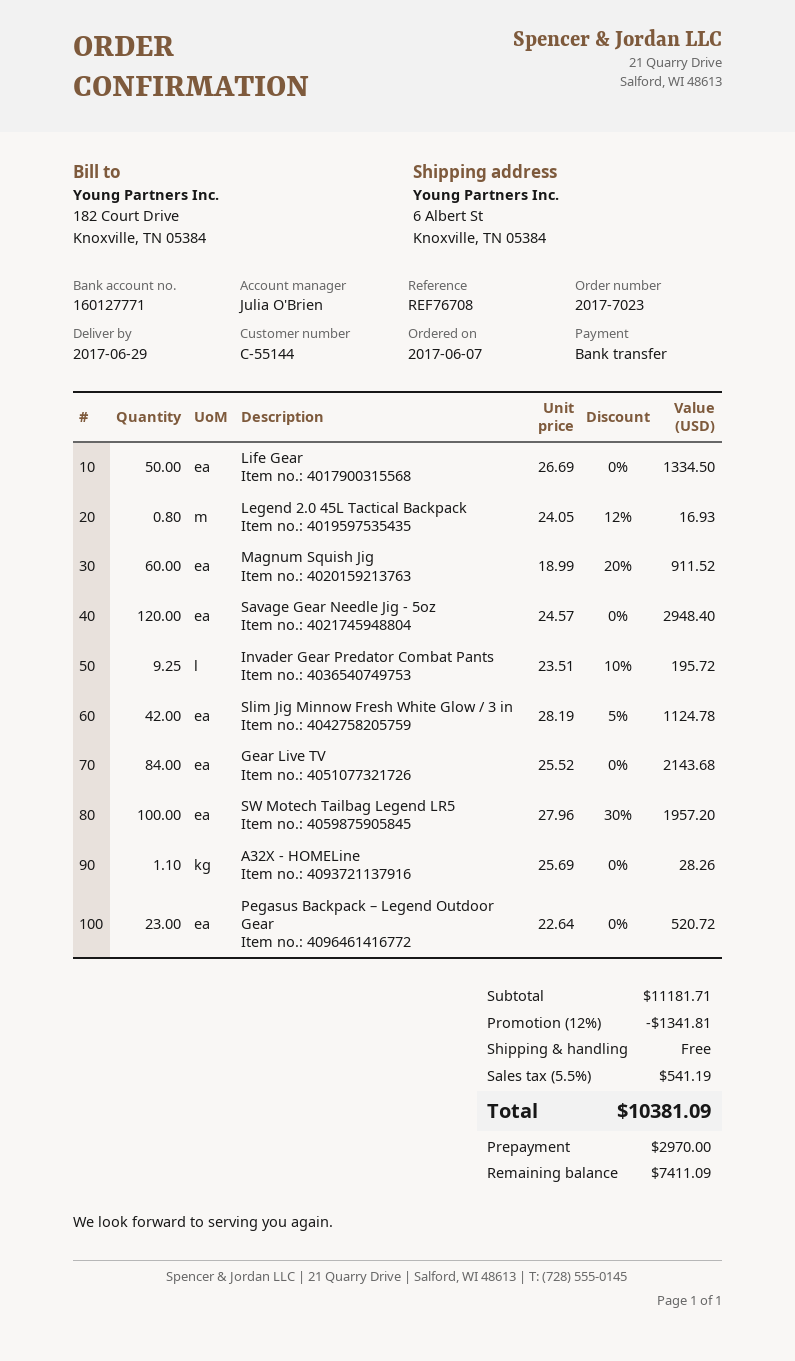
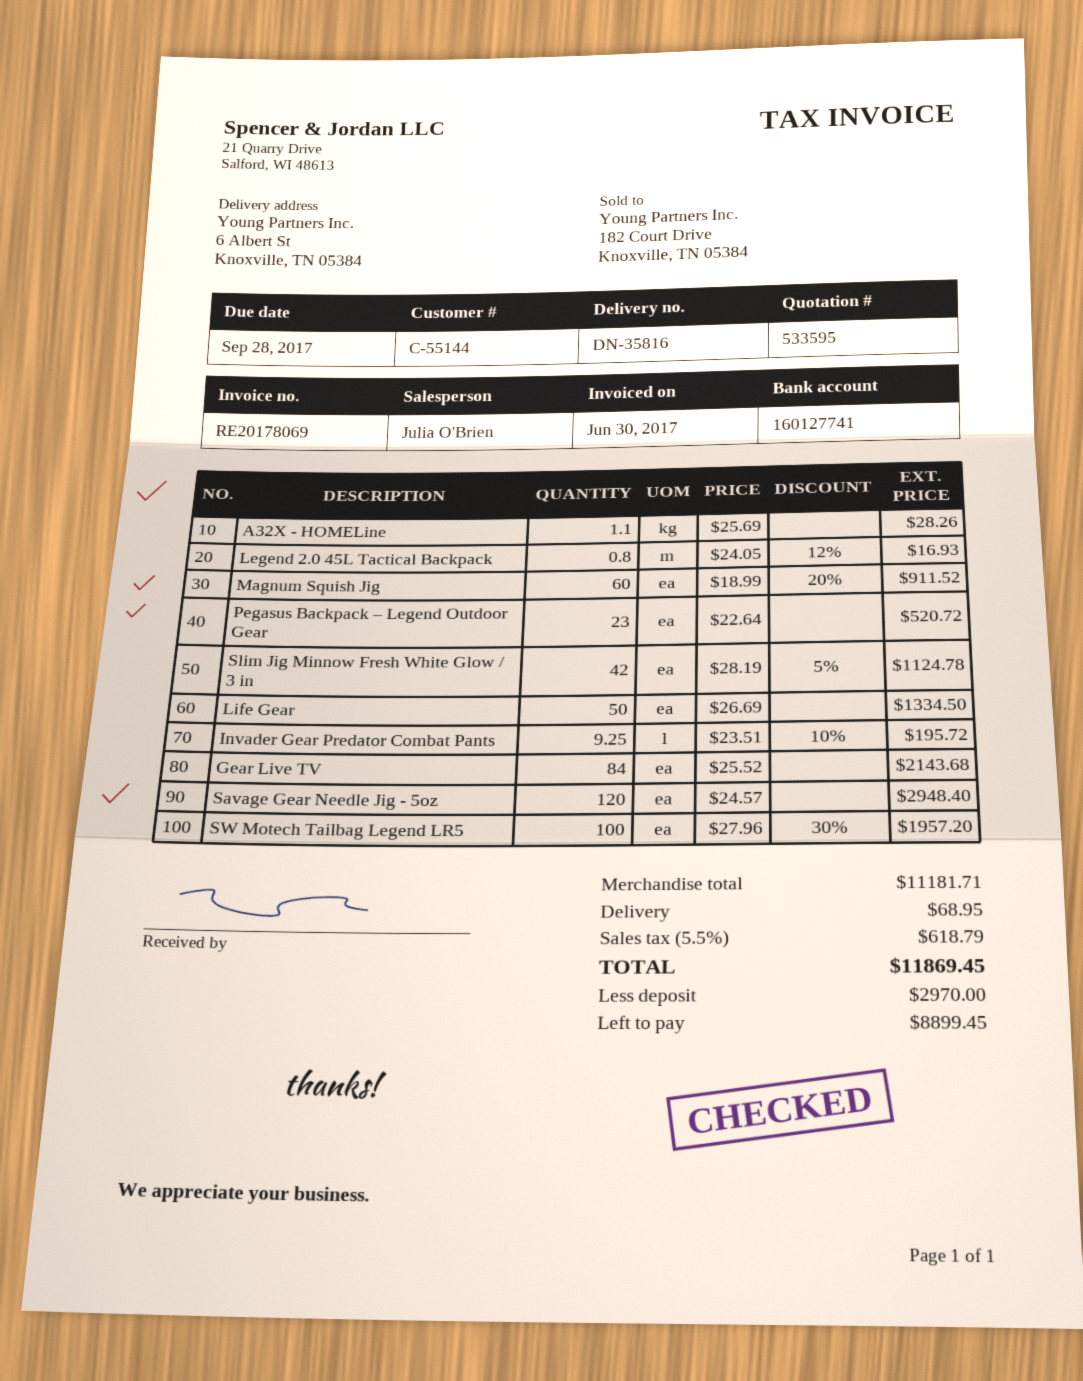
bank account: 160127771 -> 160127741
discount: 12% = 1341.81 -> none
shipping: 0.00 -> 68.95
tax: 5.5% = 541.19 -> 5.5% = 618.79
total: 10381.09 -> 11869.45
balance: 7411.09 -> 8899.45

